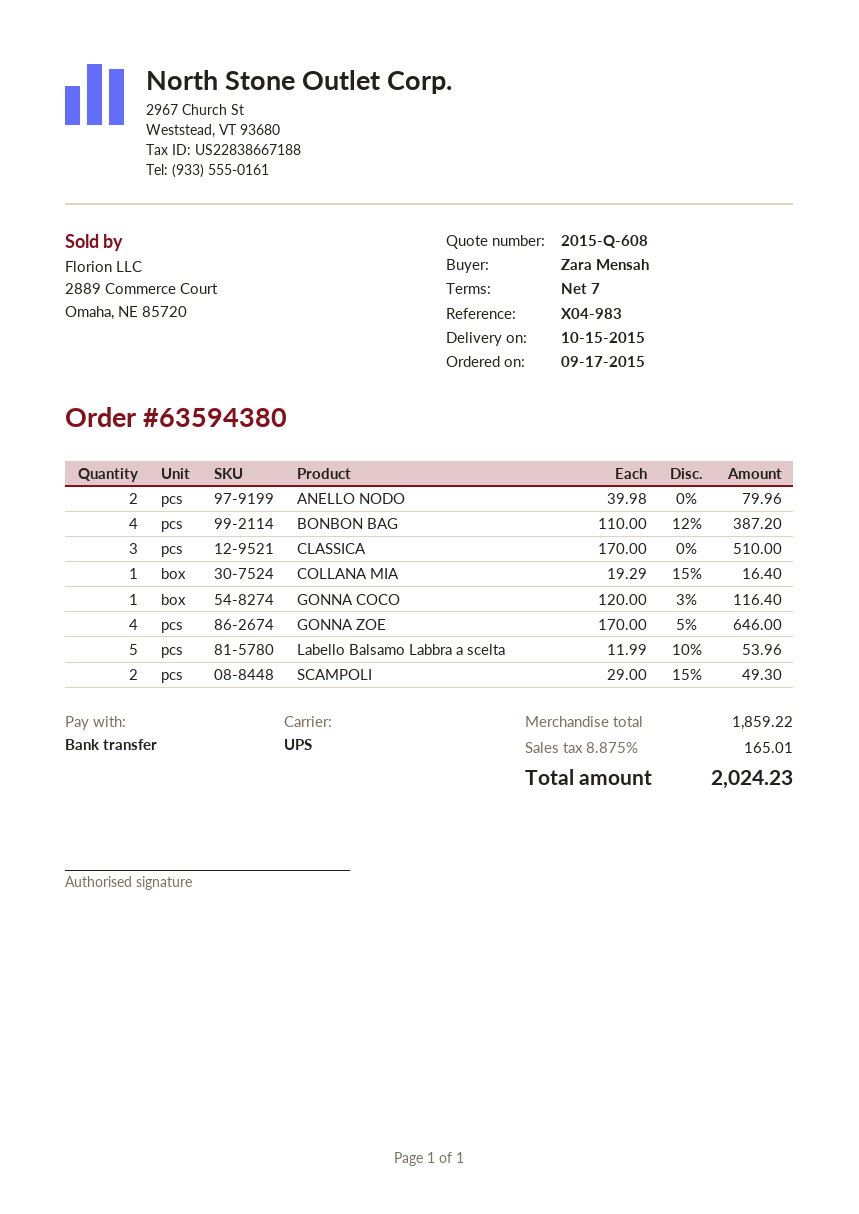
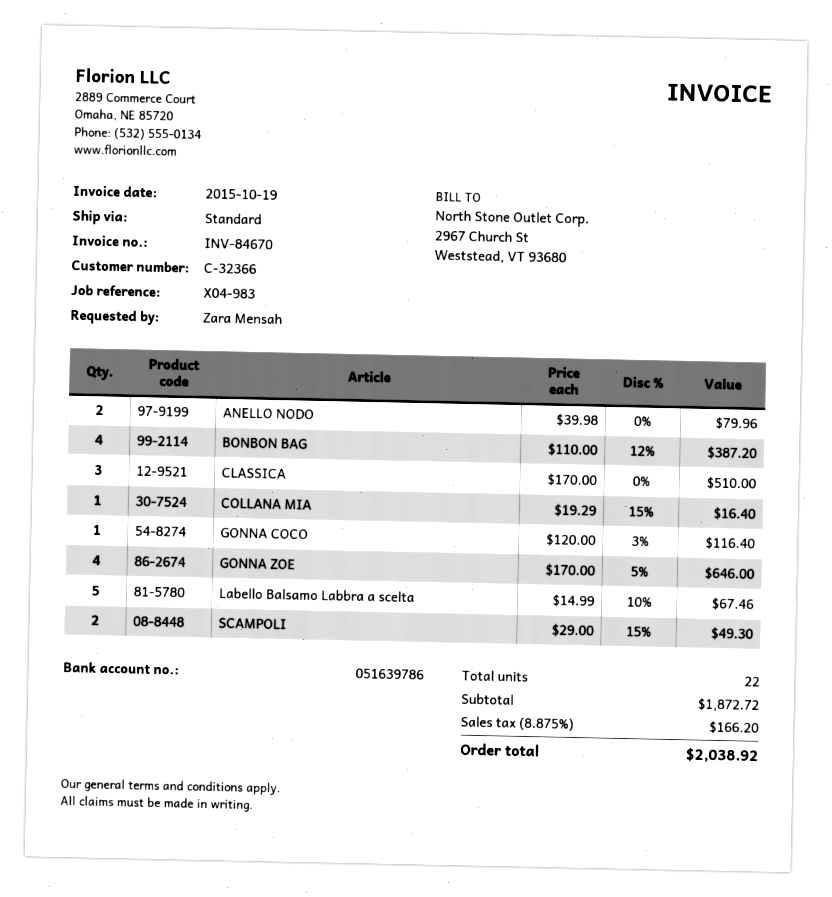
shipping method: UPS -> standard
Labello Balsamo Labbra a scelta: 5 x 11.99 - 10% = 53.96 -> 5 x 14.99 - 10% = 67.46
subtotal: 1859.22 -> 1872.72
tax: 8.875% = 165.01 -> 8.875% = 166.20
total: 2024.23 -> 2038.92

